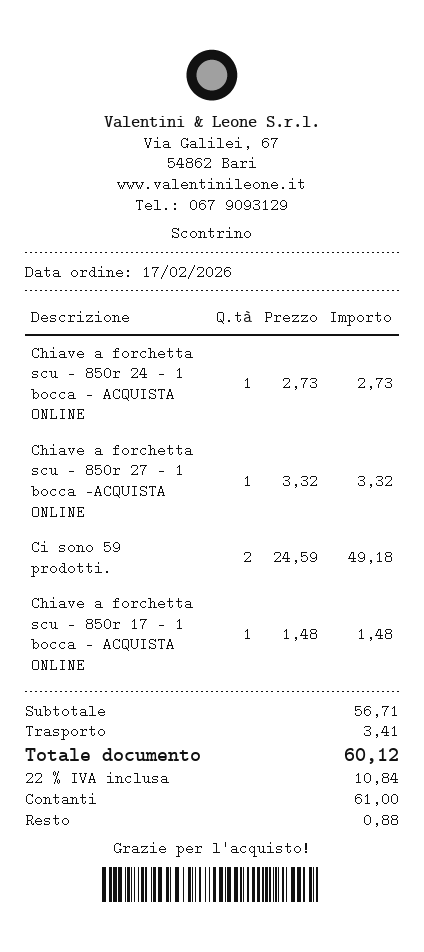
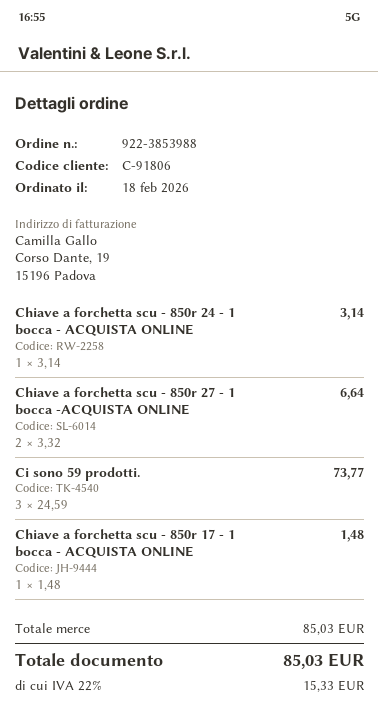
order date: 2026-02-17 -> 2026-02-18
Chiave a forchetta scu - 850r 24 - 1 bocca - ACQUISTA ONLINE: 1 x 2.73 = 2.73 -> 1 x 3.14 = 3.14
Chiave a forchetta scu - 850r 27 - 1 bocca -ACQUISTA ONLINE: 1 x 3.32 = 3.32 -> 2 x 3.32 = 6.64
Ci sono 59 prodotti.: 2 x 24.59 = 49.18 -> 3 x 24.59 = 73.77
subtotal: 56.71 -> 85.03
shipping: 3.41 -> none
tax: 22% = 10.84 -> 22% = 15.33
total: 60.12 -> 85.03

